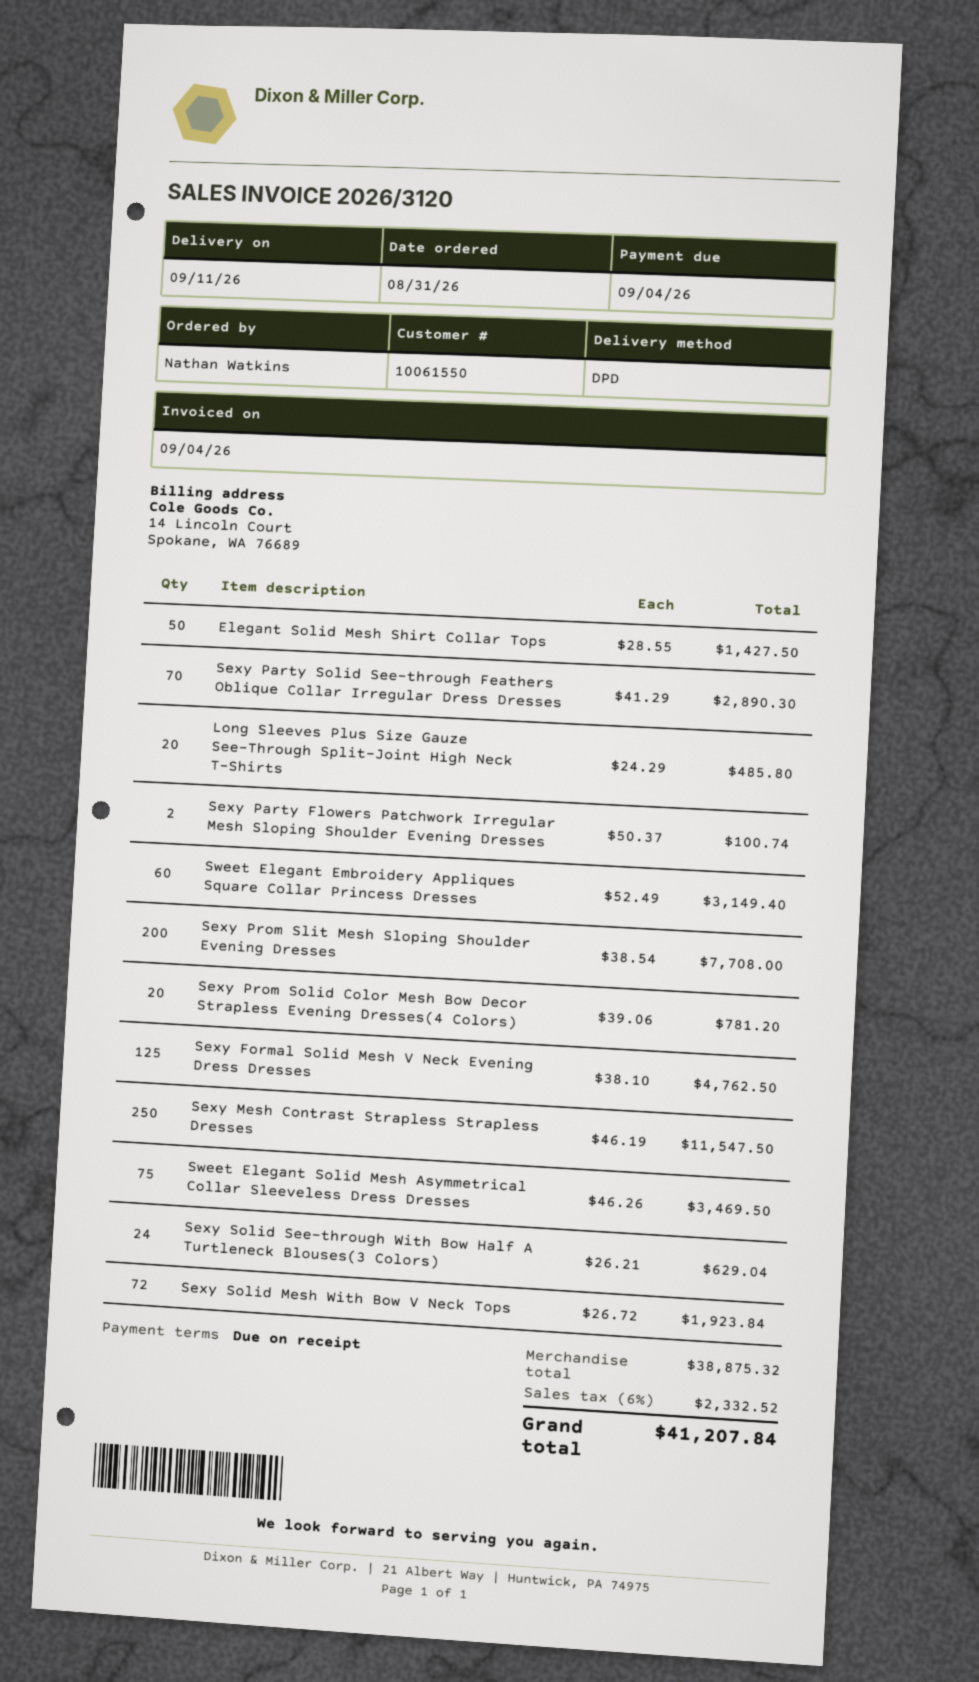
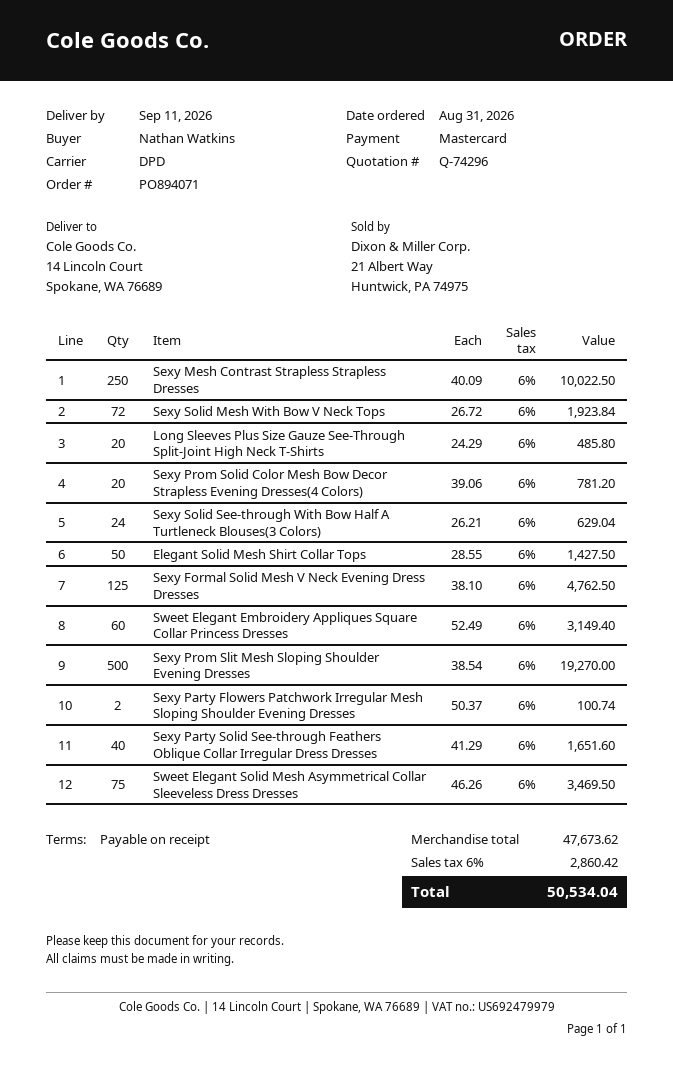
Sexy Party Solid See-through Feathers Oblique Collar Irregular Dress Dresses: 70 x 41.29 = 2890.30 -> 40 x 41.29 = 1651.60
Sexy Prom Slit Mesh Sloping Shoulder Evening Dresses: 200 x 38.54 = 7708.00 -> 500 x 38.54 = 19270.00
Sexy Mesh Contrast Strapless Strapless Dresses: 250 x 46.19 = 11547.50 -> 250 x 40.09 = 10022.50
subtotal: 38875.32 -> 47673.62
tax: 6% = 2332.52 -> 6% = 2860.42
total: 41207.84 -> 50534.04

